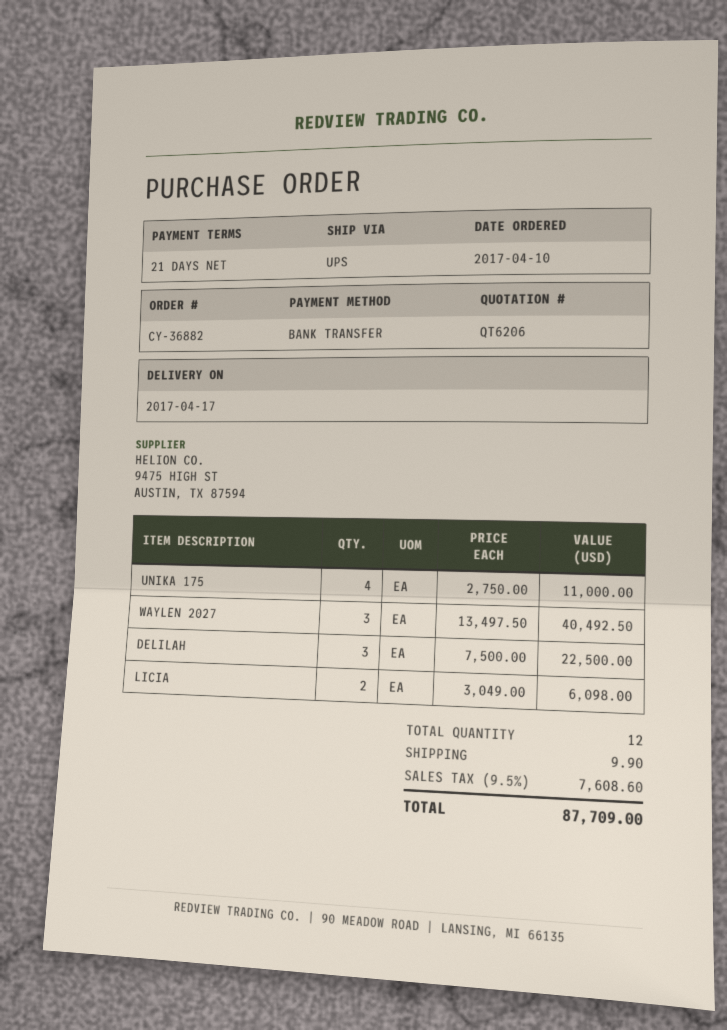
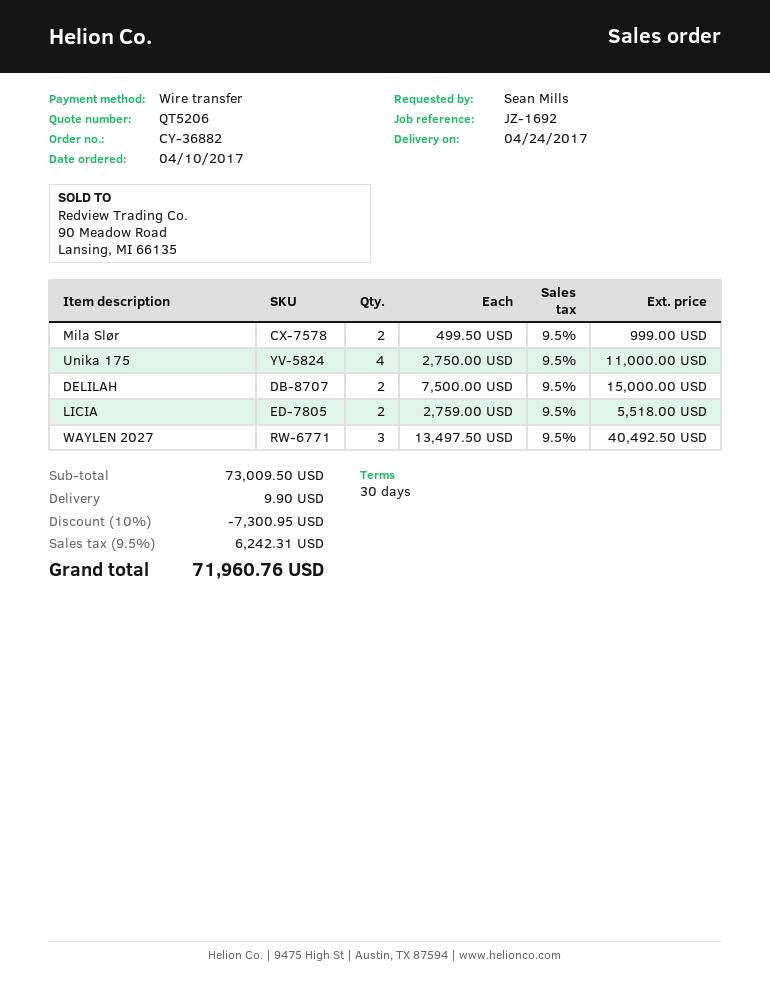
quote number: QT6206 -> QT5206
delivery date: 2017-04-17 -> 2017-04-24
payment terms: 21 days -> 30 days
DELILAH: 3 x 7500.00 = 22500.00 -> 2 x 7500.00 = 15000.00
LICIA: 2 x 3049.00 = 6098.00 -> 2 x 2759.00 = 5518.00
Mila Slør: none -> 2 x 499.50 = 999.00
discount: none -> 10% = 7300.95
tax: 9.5% = 7608.60 -> 9.5% = 6242.31
total: 87709.00 -> 71960.76

